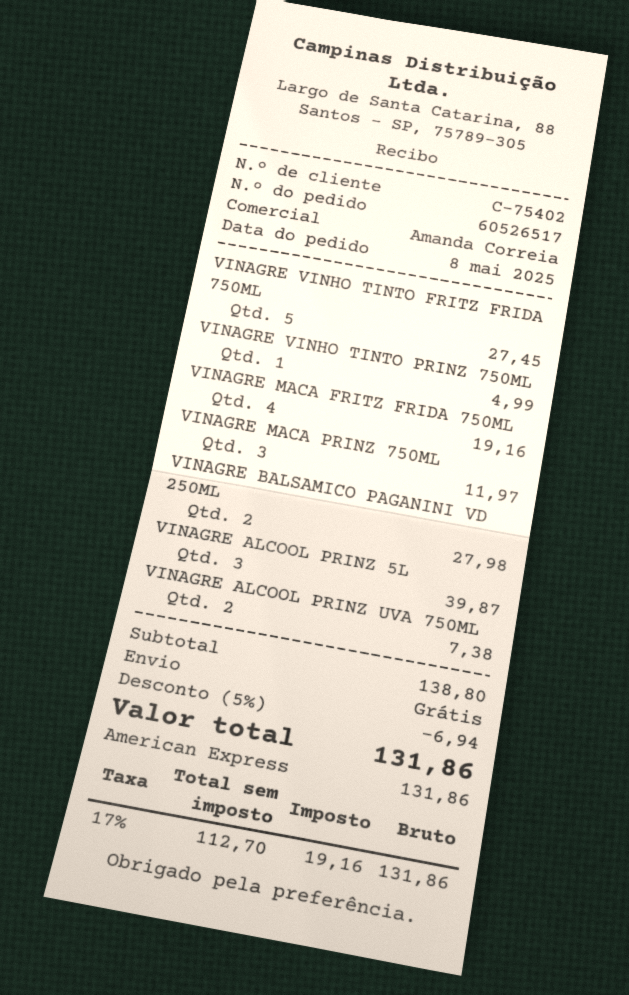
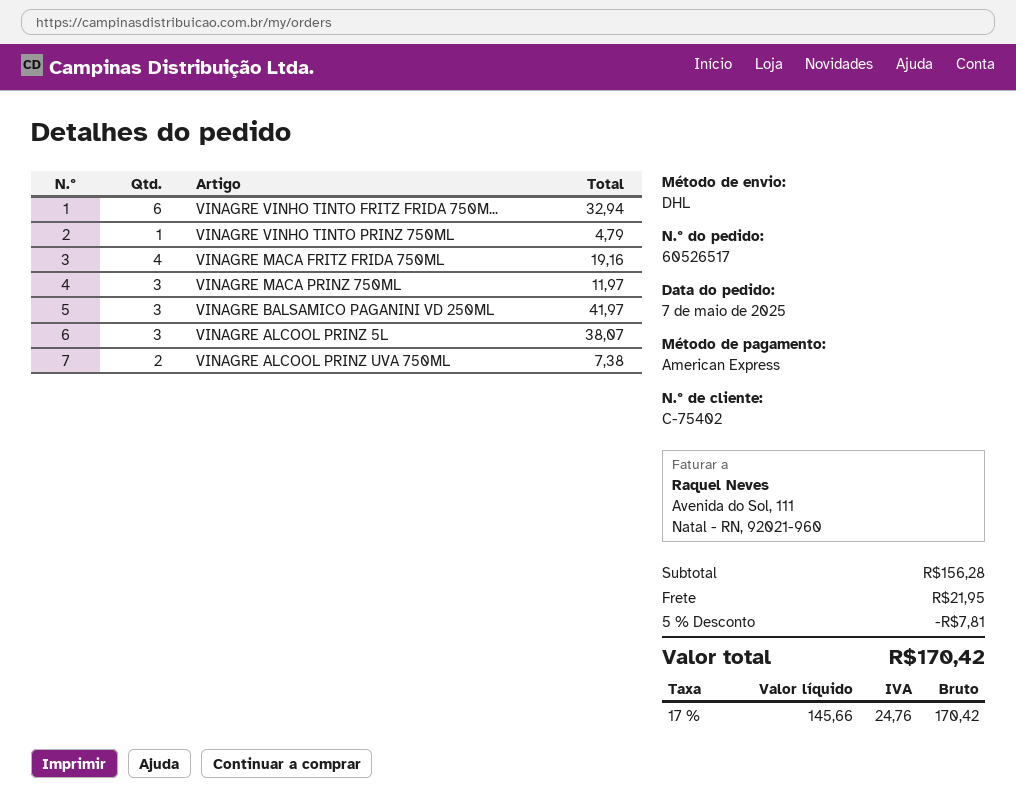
order date: 2025-05-08 -> 2025-05-07
VINAGRE VINHO TINTO FRITZ FRIDA 750ML: 5 for 27.45 -> 6 for 32.94
VINAGRE VINHO TINTO PRINZ 750ML: 1 for 4.99 -> 1 for 4.79
VINAGRE BALSAMICO PAGANINI VD 250ML: 2 for 27.98 -> 3 for 41.97
VINAGRE ALCOOL PRINZ 5L: 3 for 39.87 -> 3 for 38.07
subtotal: 138.80 -> 156.28
discount: 5% = 6.94 -> 5% = 7.81
shipping: 0.00 -> 21.95
net: 112.70 -> 145.66
tax: 17% = 19.16 -> 17% = 24.76
total: 131.86 -> 170.42

